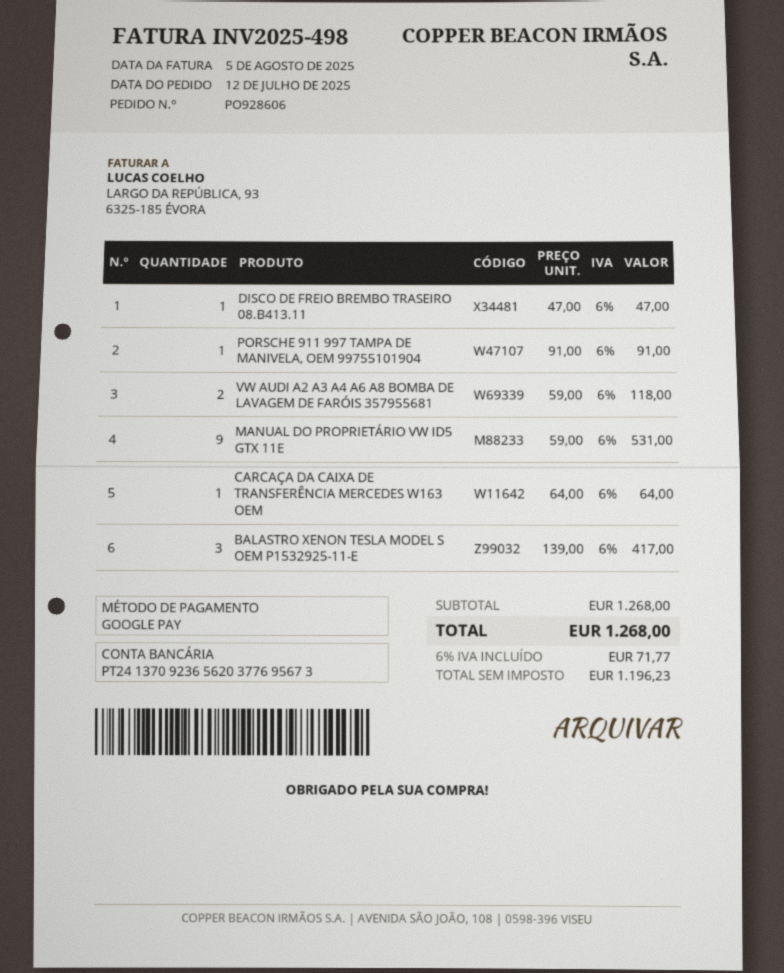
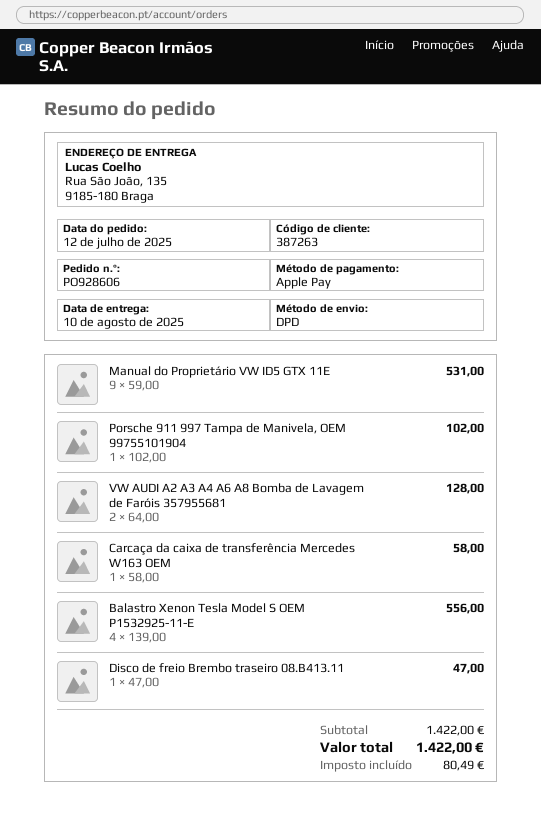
payment method: Google Pay -> Apple Pay
PORSCHE 911 997 TAMPA DE MANIVELA, OEM 99755101904: 1 x 91.00 = 91.00 -> 1 x 102.00 = 102.00
VW AUDI A2 A3 A4 A6 A8 BOMBA DE LAVAGEM DE FARÓIS 357955681: 2 x 59.00 = 118.00 -> 2 x 64.00 = 128.00
CARCAÇA DA CAIXA DE TRANSFERÊNCIA MERCEDES W163 OEM: 1 x 64.00 = 64.00 -> 1 x 58.00 = 58.00
BALASTRO XENON TESLA MODEL S OEM P1532925-11-E: 3 x 139.00 = 417.00 -> 4 x 139.00 = 556.00
subtotal: 1268.00 -> 1422.00
tax: 71.77 -> 80.49
total: 1268.00 -> 1422.00

